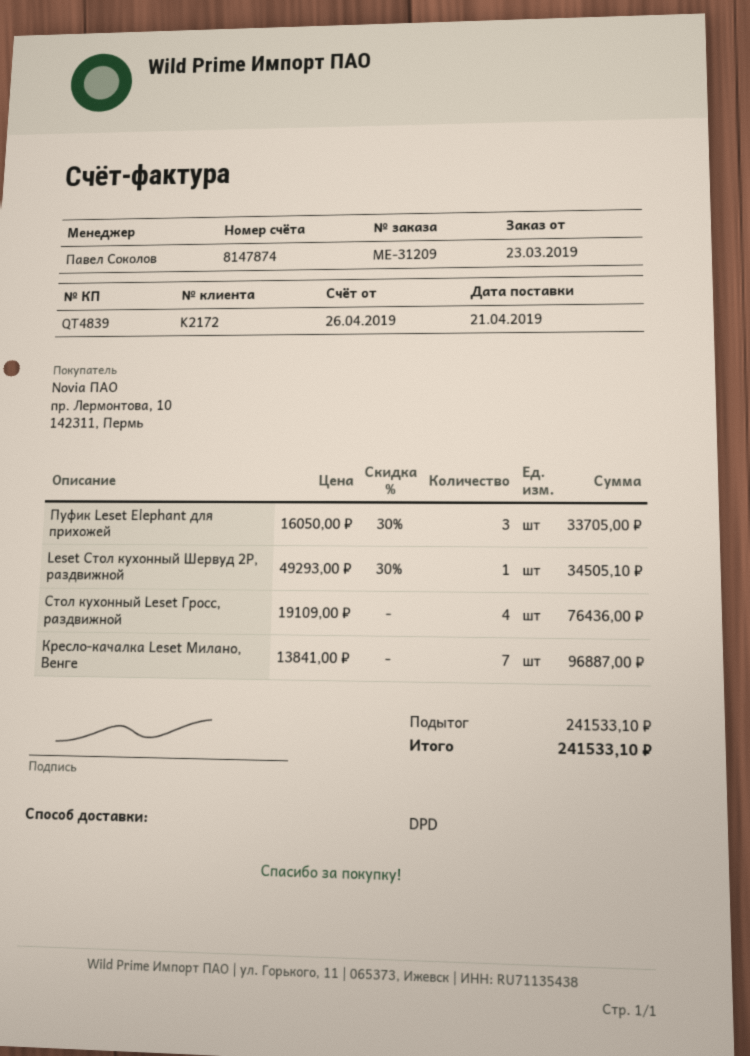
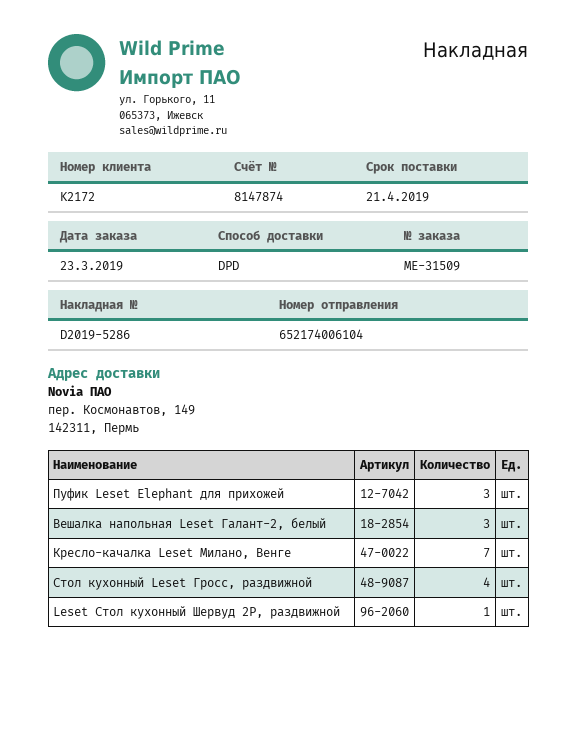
order number: ME-31209 -> ME-31509
Вешалка напольная Leset Галант-2, белый: none -> 3

